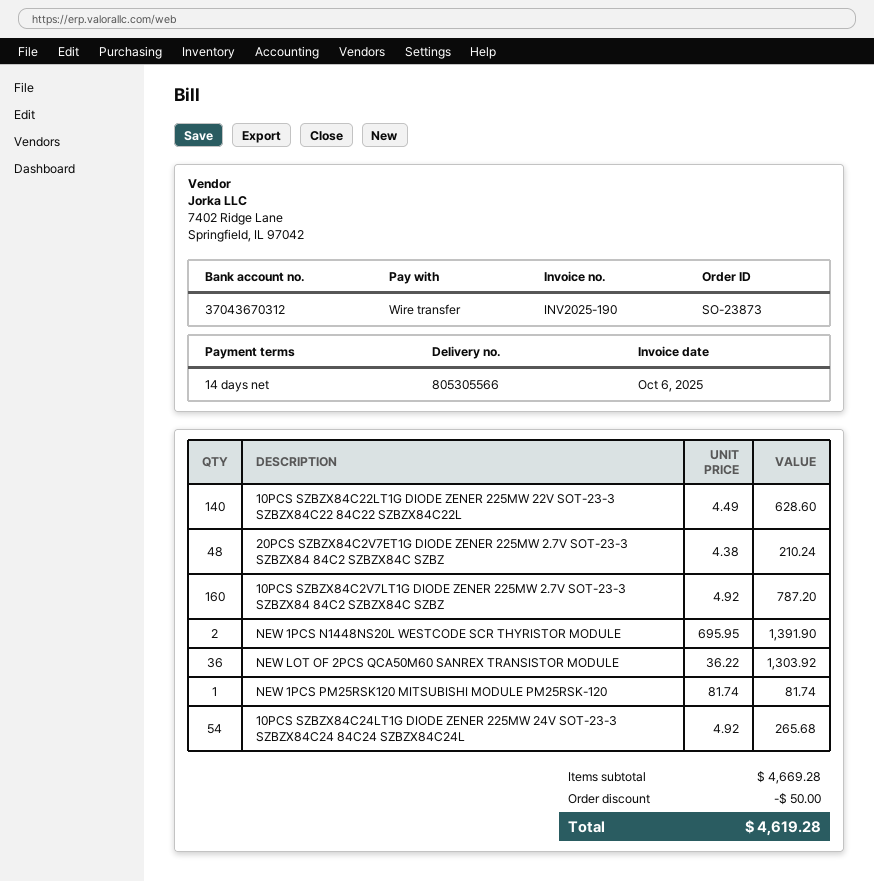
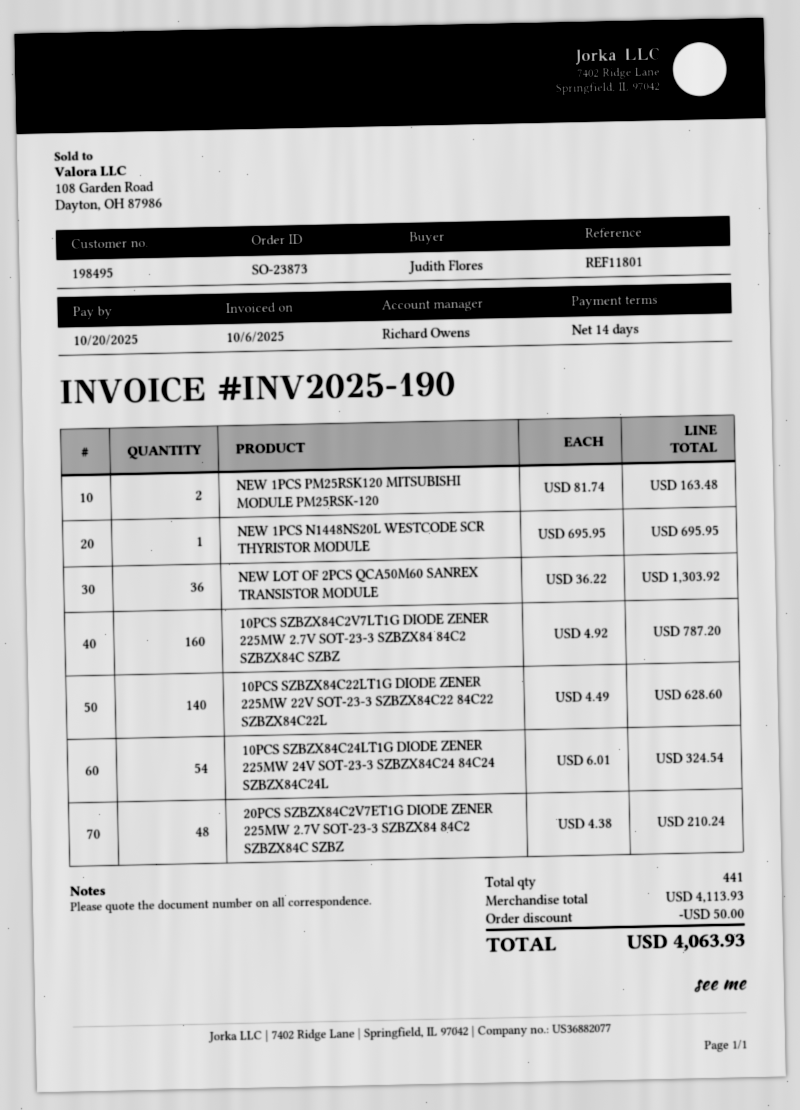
NEW 1PCS N1448NS20L WESTCODE SCR THYRISTOR MODULE: 2 x 695.95 = 1391.90 -> 1 x 695.95 = 695.95
NEW 1PCS PM25RSK120 MITSUBISHI MODULE PM25RSK-120: 1 x 81.74 = 81.74 -> 2 x 81.74 = 163.48
10PCS SZBZX84C24LT1G DIODE ZENER 225MW 24V SOT-23-3 SZBZX84C24 84C24 SZBZX84C24L: 54 x 4.92 = 265.68 -> 54 x 6.01 = 324.54
subtotal: 4669.28 -> 4113.93
total: 4619.28 -> 4063.93

